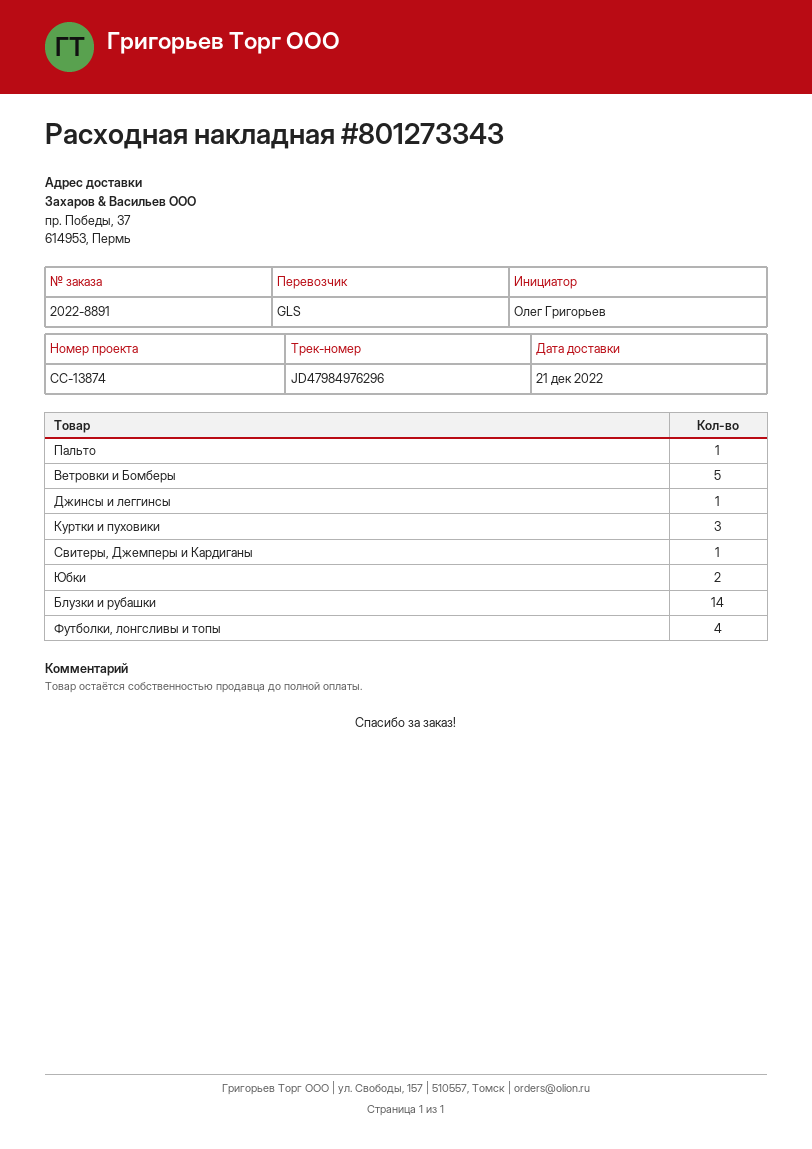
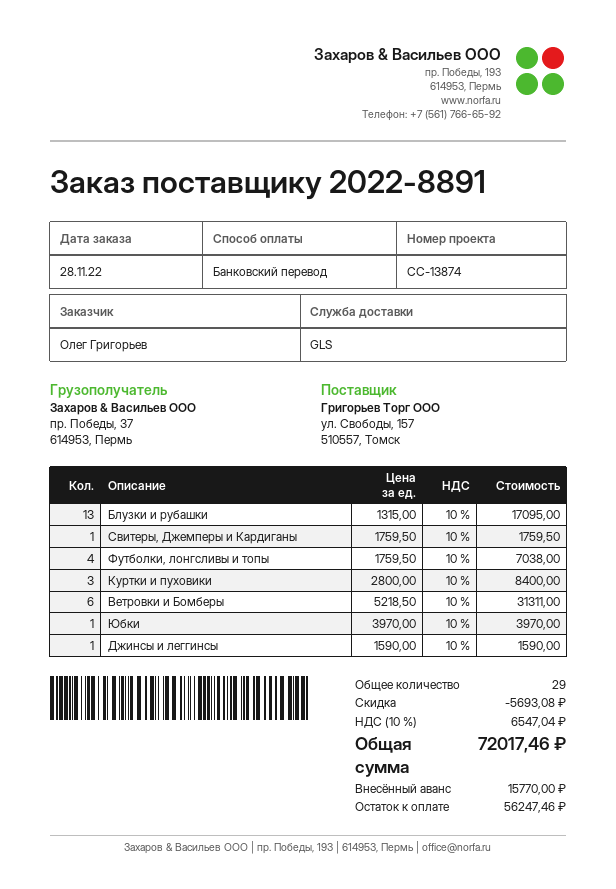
Пальто: 1 -> none
Ветровки и Бомберы: 5 -> 6
Юбки: 2 -> 1
Блузки и рубашки: 14 -> 13

